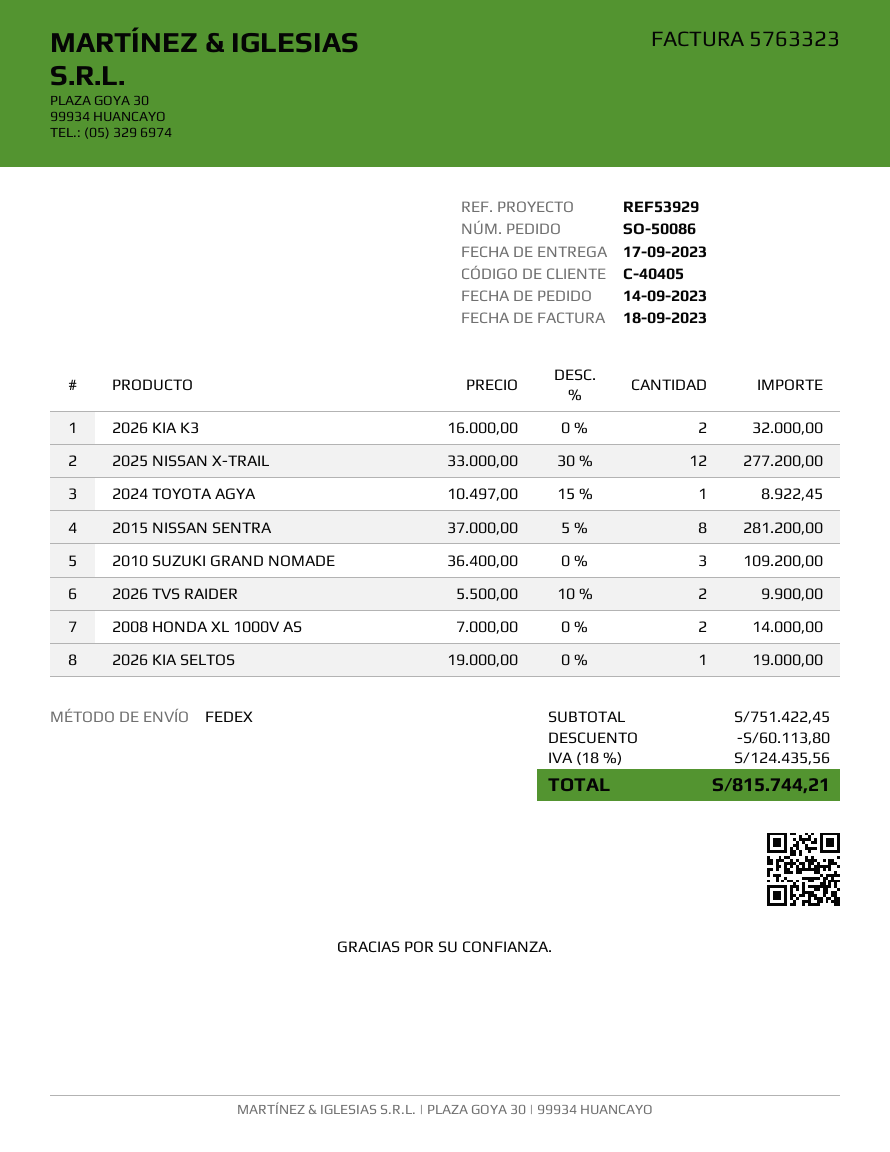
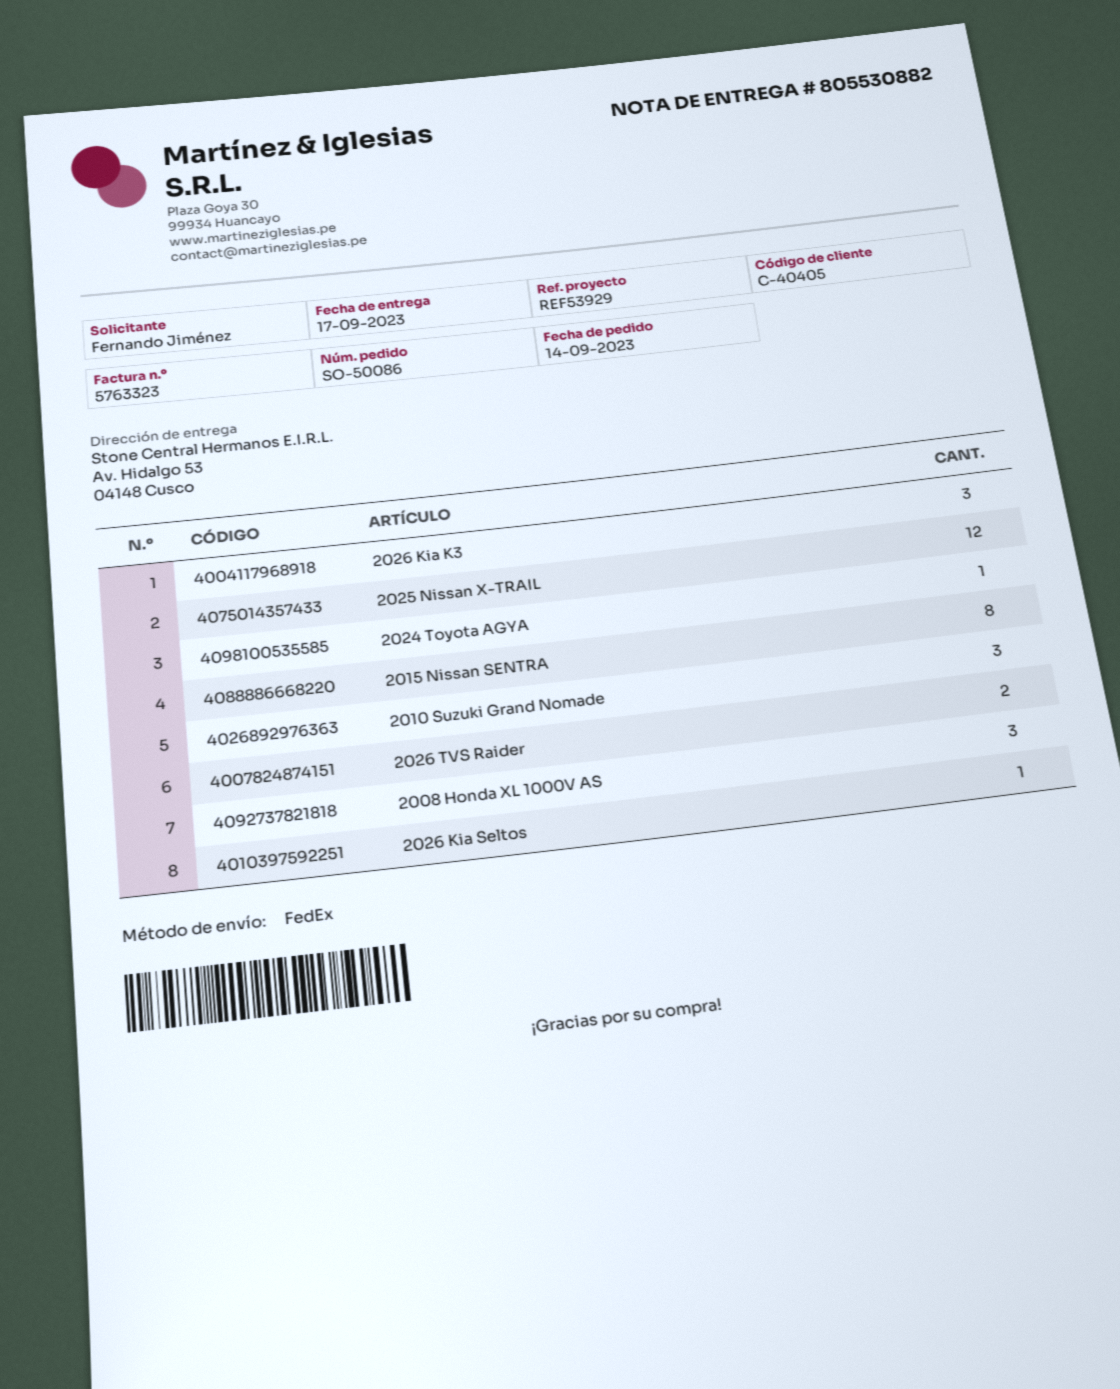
2026 KIA K3: 2 -> 3
2008 HONDA XL 1000V AS: 2 -> 3

